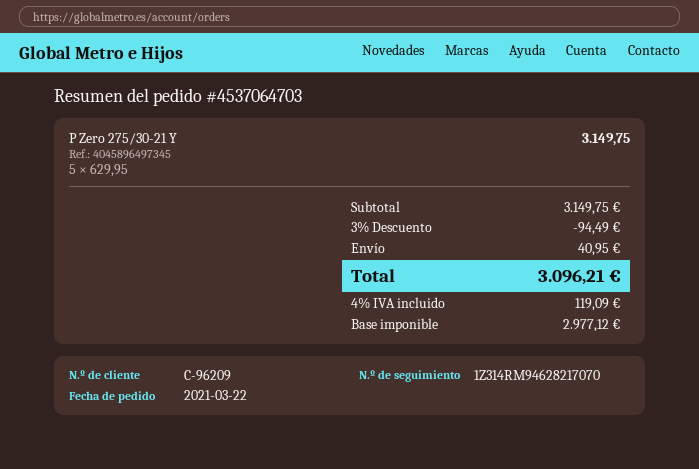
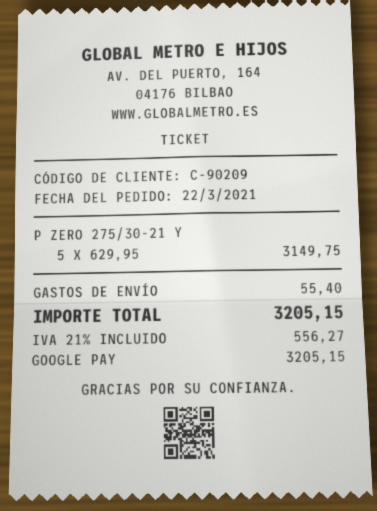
customer number: C-96209 -> C-90209
discount: 3% = 94.49 -> none
shipping: 40.95 -> 55.40
tax: 4% = 119.09 -> 21% = 556.27
total: 3096.21 -> 3205.15

